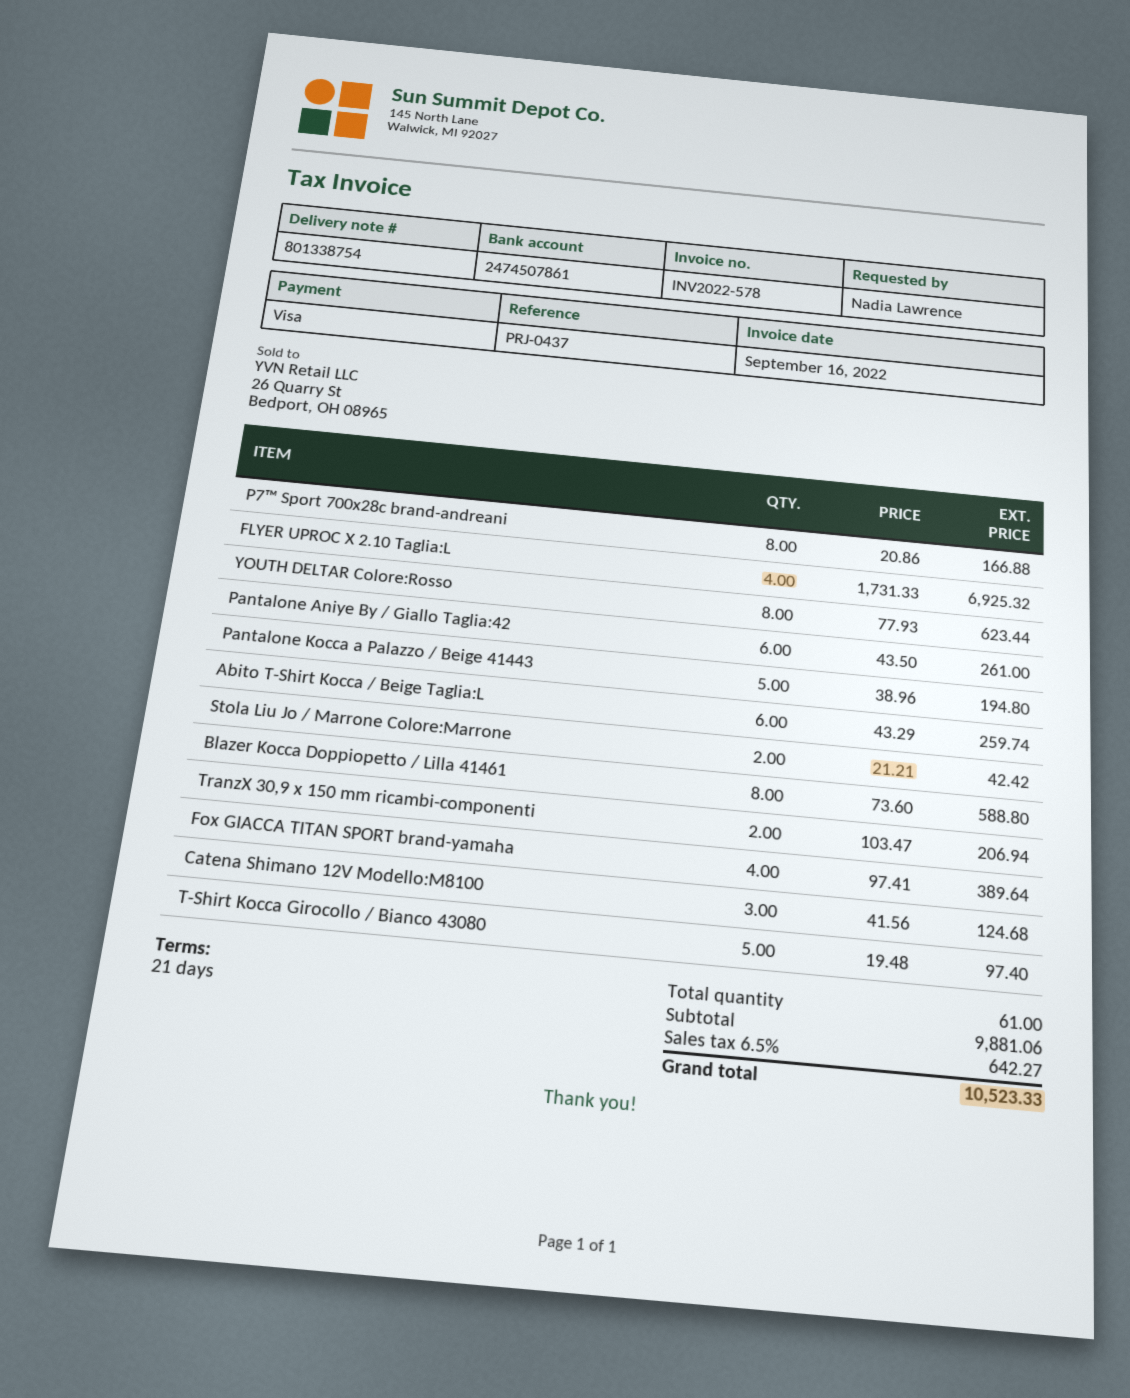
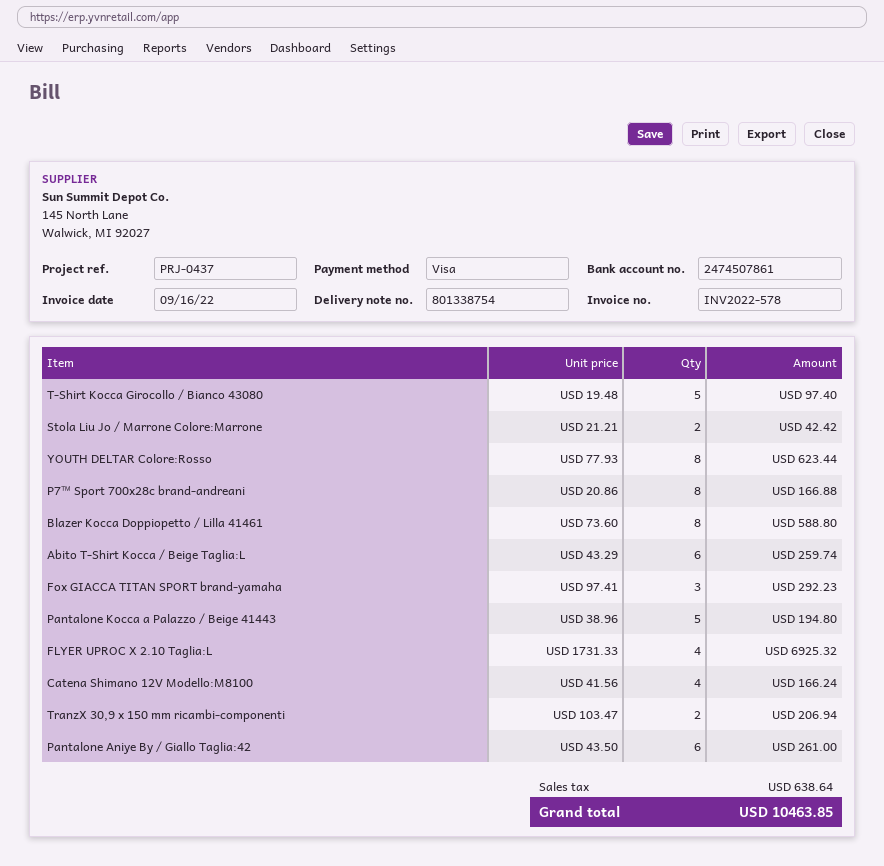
Fox GIACCA TITAN SPORT brand-yamaha: 4 x 97.41 = 389.64 -> 3 x 97.41 = 292.23
Catena Shimano 12V Modello:M8100: 3 x 41.56 = 124.68 -> 4 x 41.56 = 166.24
tax: 642.27 -> 638.64
total: 10523.33 -> 10463.85

